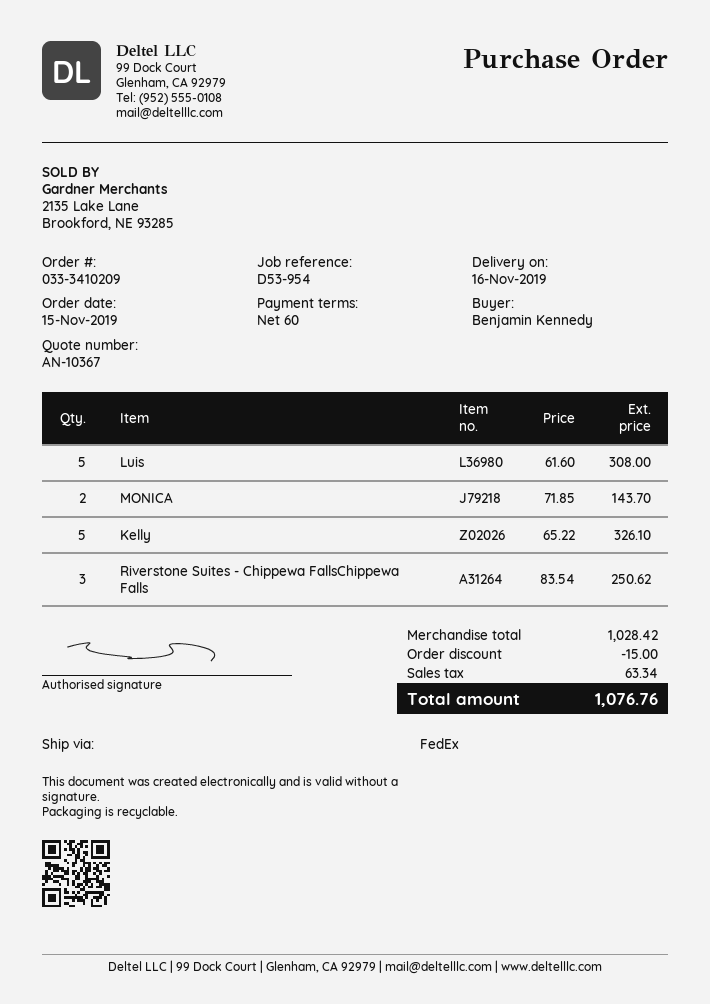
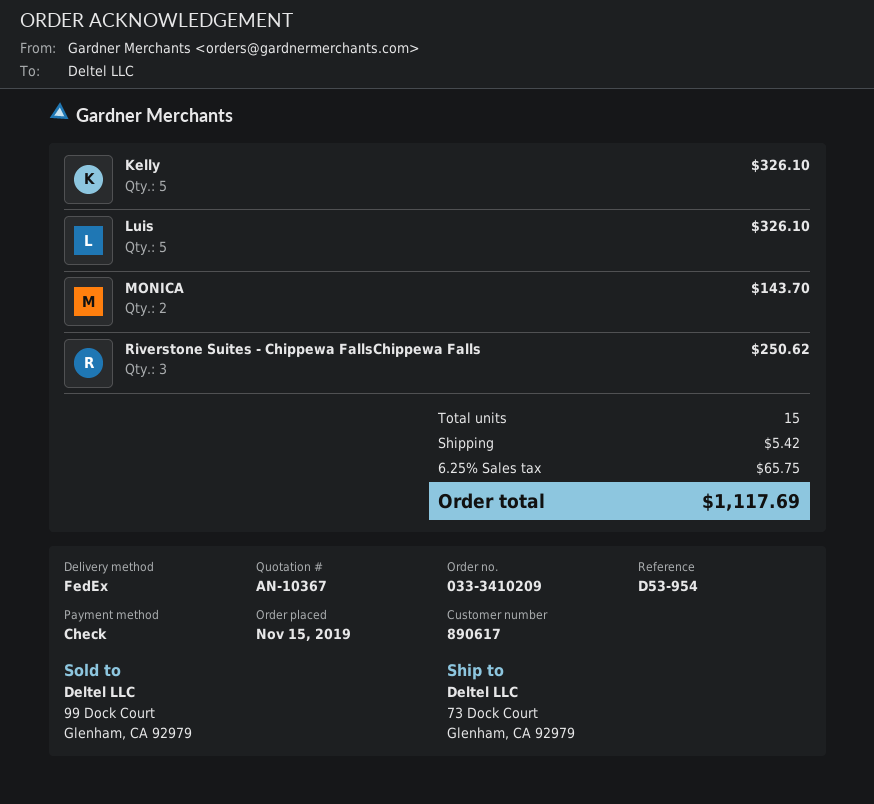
Luis: 5 for 308.00 -> 5 for 326.10
discount: 15.00 -> none
shipping: none -> 5.42
tax: 63.34 -> 65.75
total: 1076.76 -> 1117.69

